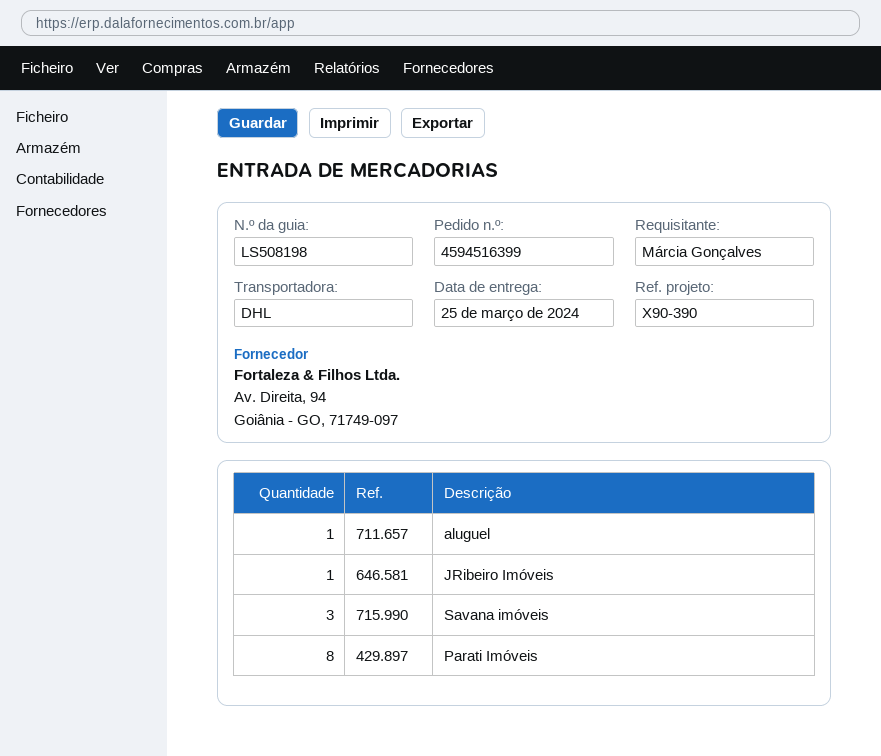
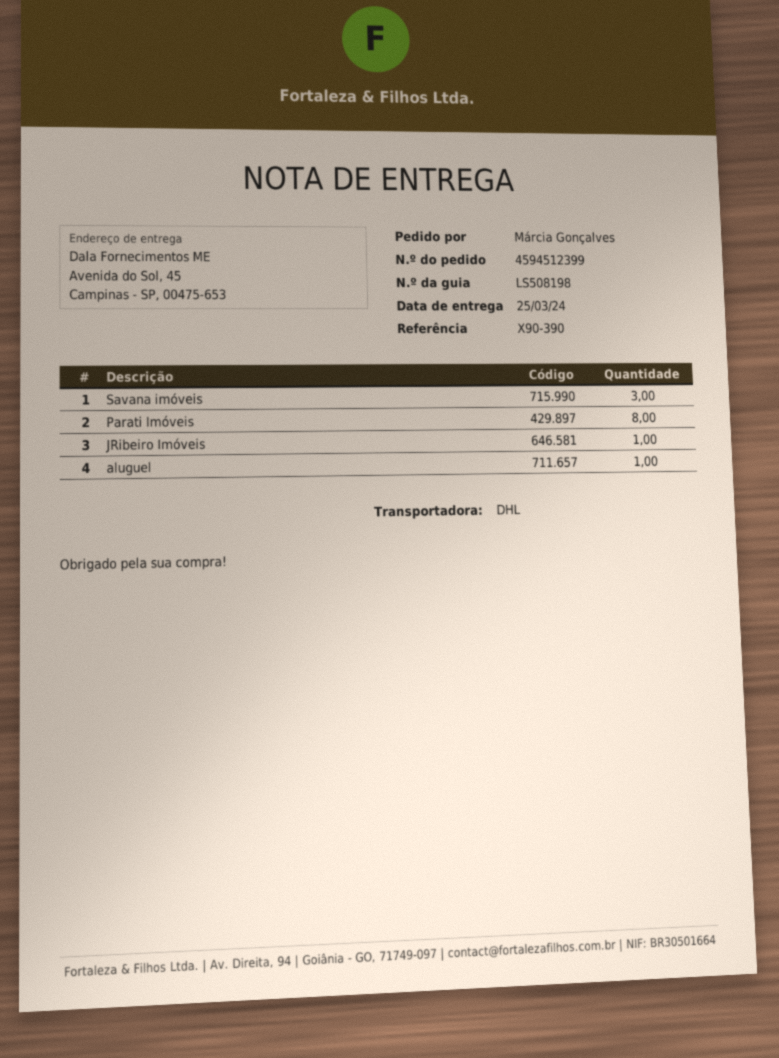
order number: 4594516399 -> 4594512399

